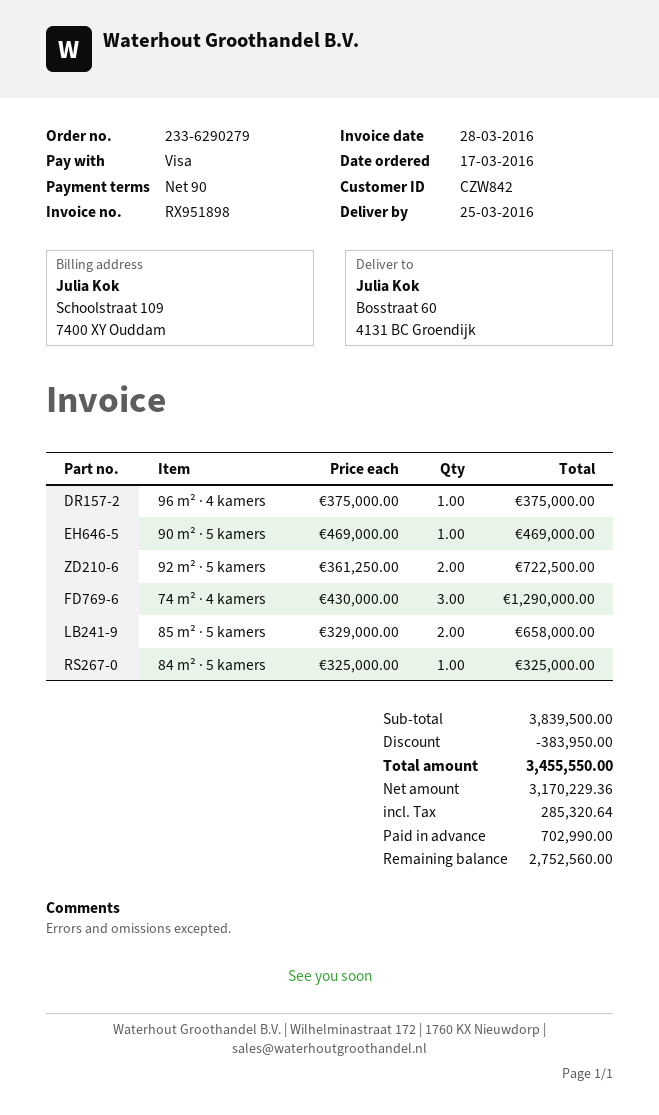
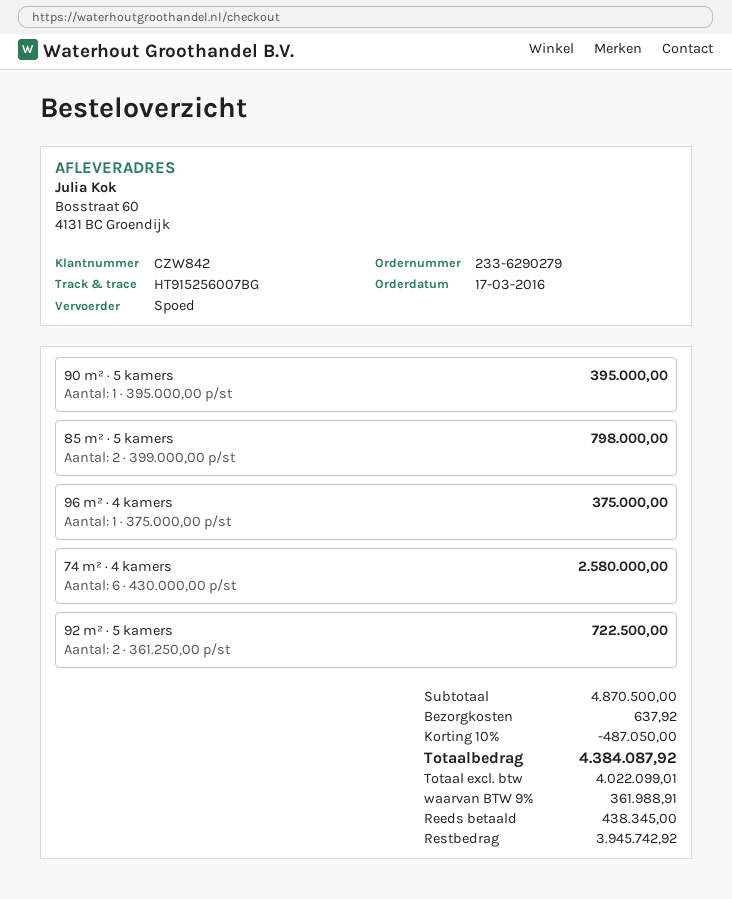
90 m² · 5 kamers: 1 x 469000.00 = 469000.00 -> 1 x 395000.00 = 395000.00
74 m² · 4 kamers: 3 x 430000.00 = 1290000.00 -> 6 x 430000.00 = 2580000.00
85 m² · 5 kamers: 2 x 329000.00 = 658000.00 -> 2 x 399000.00 = 798000.00
84 m² · 5 kamers: 1 x 325000.00 = 325000.00 -> none
subtotal: 3839500.00 -> 4870500.00
discount: 383950.00 -> 487050.00
shipping: none -> 637.92
net: 3170229.36 -> 4022099.01
tax: 285320.64 -> 361988.91
total: 3455550.00 -> 4384087.92
deposit: 702990.00 -> 438345.00
balance: 2752560.00 -> 3945742.92

